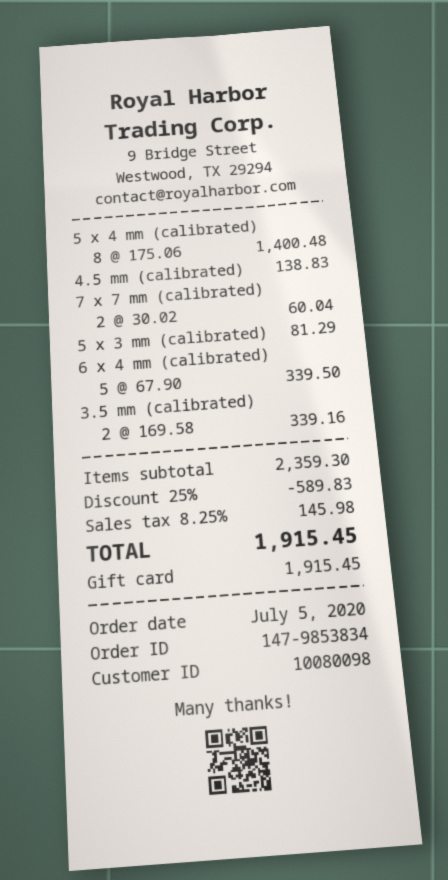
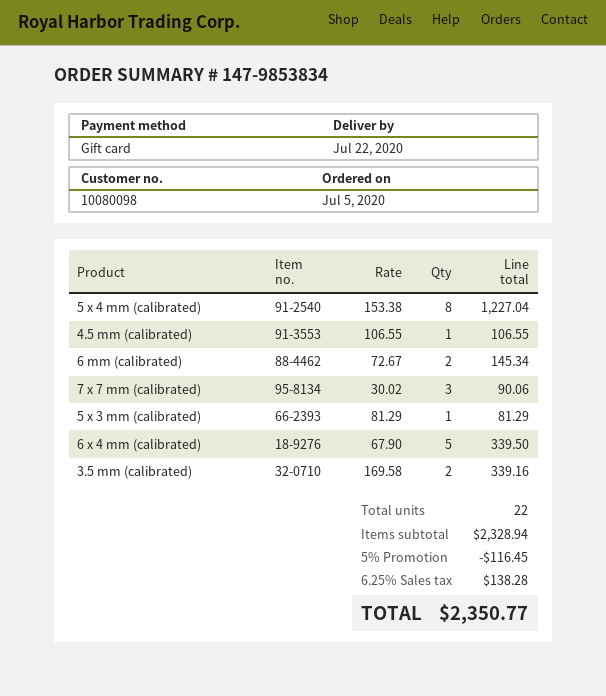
5 x 4 mm (calibrated): 8 x 175.06 = 1400.48 -> 8 x 153.38 = 1227.04
4.5 mm (calibrated): 1 x 138.83 = 138.83 -> 1 x 106.55 = 106.55
7 x 7 mm (calibrated): 2 x 30.02 = 60.04 -> 3 x 30.02 = 90.06
6 mm (calibrated): none -> 2 x 72.67 = 145.34
subtotal: 2359.30 -> 2328.94
discount: 25% = 589.83 -> 5% = 116.45
tax: 8.25% = 145.98 -> 6.25% = 138.28
total: 1915.45 -> 2350.77

